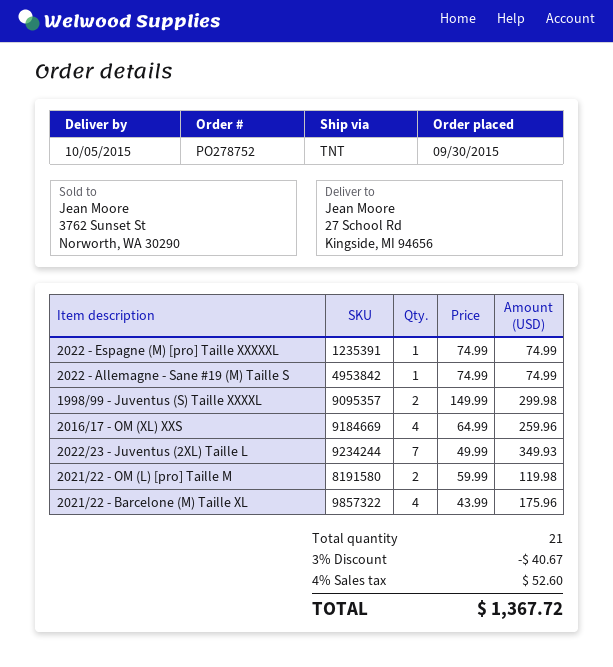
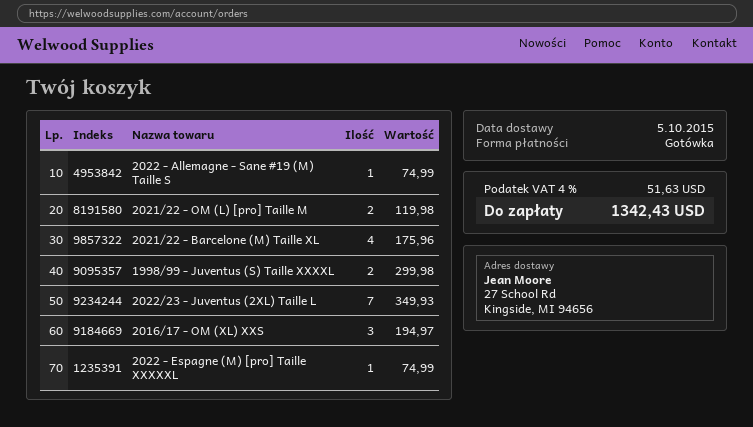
2016/17 - OM (XL) XXS: 4 for 259.96 -> 3 for 194.97
discount: 3% = 40.67 -> none
tax: 4% = 52.60 -> 4% = 51.63
total: 1367.72 -> 1342.43

